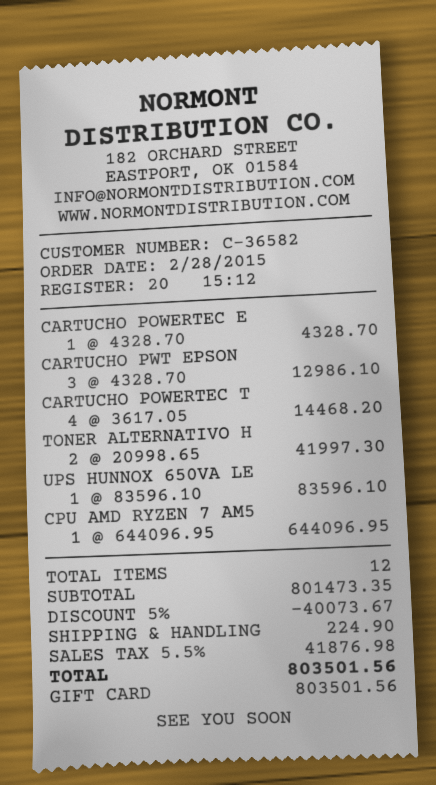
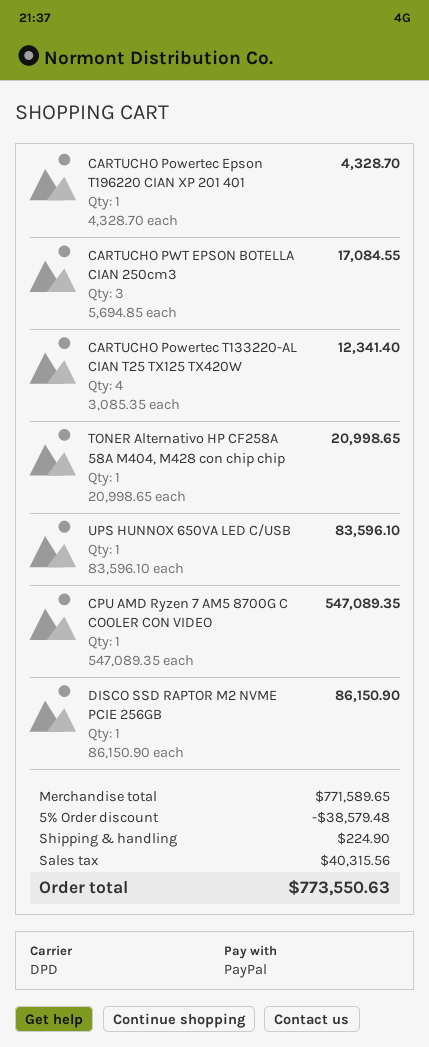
payment method: gift card -> PayPal
CARTUCHO PWT EPSON: 3 x 4328.70 = 12986.10 -> 3 x 5694.85 = 17084.55
CARTUCHO POWERTEC T: 4 x 3617.05 = 14468.20 -> 4 x 3085.35 = 12341.40
TONER ALTERNATIVO H: 2 x 20998.65 = 41997.30 -> 1 x 20998.65 = 20998.65
CPU AMD RYZEN 7 AM5: 1 x 644096.95 = 644096.95 -> 1 x 547089.35 = 547089.35
DISCO SSD RAPTOR M2 NVME PCIE 256GB: none -> 1 x 86150.90 = 86150.90
subtotal: 801473.35 -> 771589.65
discount: 5% = 40073.67 -> 5% = 38579.48
tax: 41876.98 -> 40315.56
total: 803501.56 -> 773550.63

